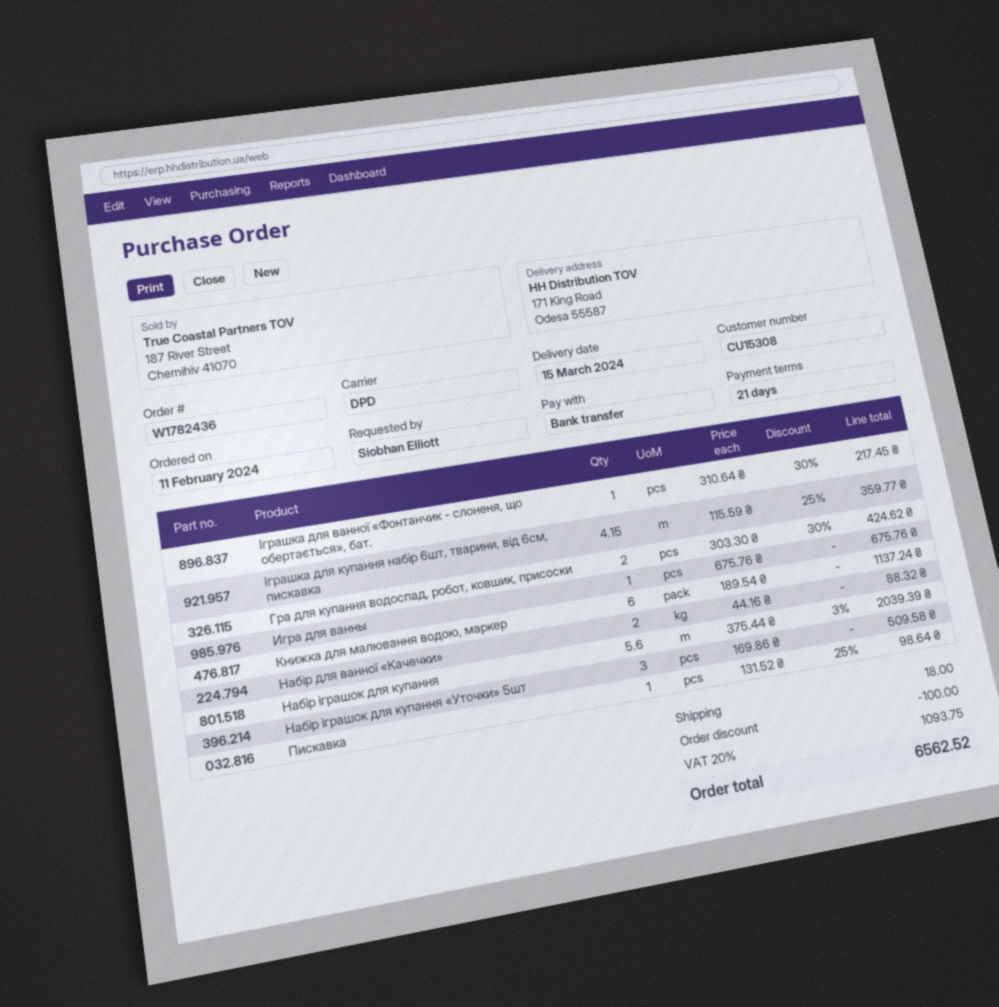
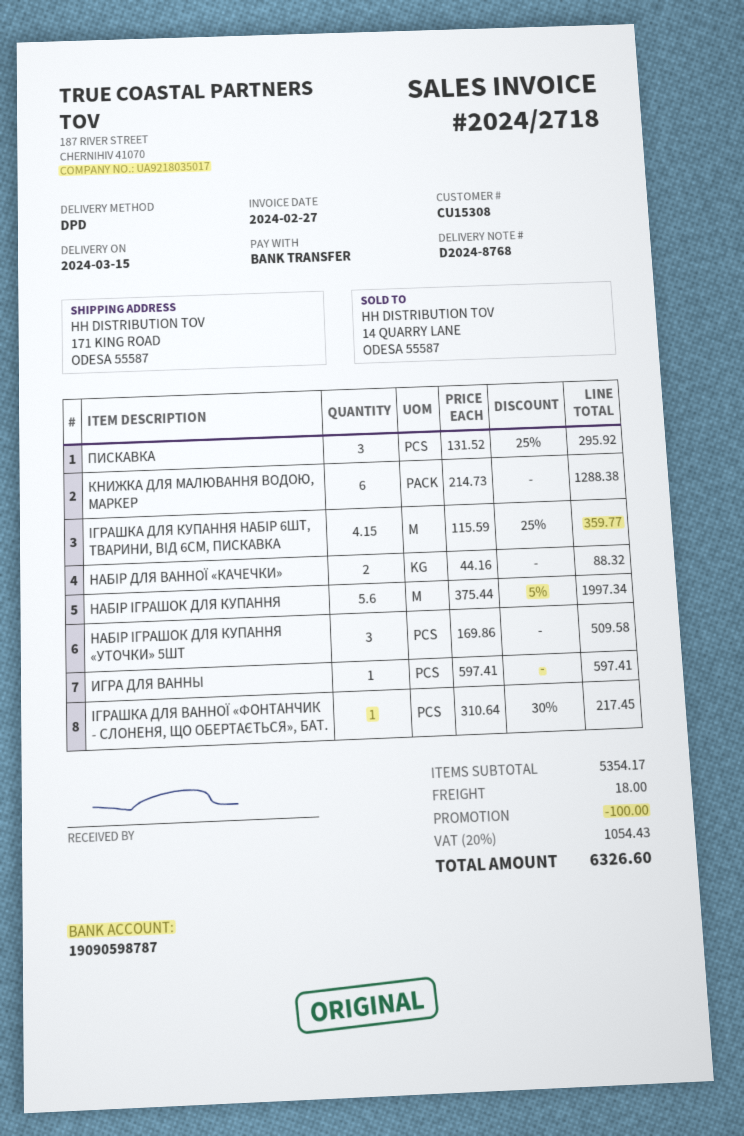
Гра для купання водоспад, робот, ковшик, присоски: 2 x 303.30 - 30% = 424.62 -> none
Игра для ванны: 1 x 675.76 = 675.76 -> 1 x 597.41 = 597.41
Книжка для малювання водою, маркер: 6 x 189.54 = 1137.24 -> 6 x 214.73 = 1288.38
Набір іграшок для купання: 5.6 x 375.44 - 3% = 2039.39 -> 5.6 x 375.44 - 5% = 1997.34
Пискавка: 1 x 131.52 - 25% = 98.64 -> 3 x 131.52 - 25% = 295.92
tax: 20% = 1093.75 -> 20% = 1054.43
total: 6562.52 -> 6326.60

